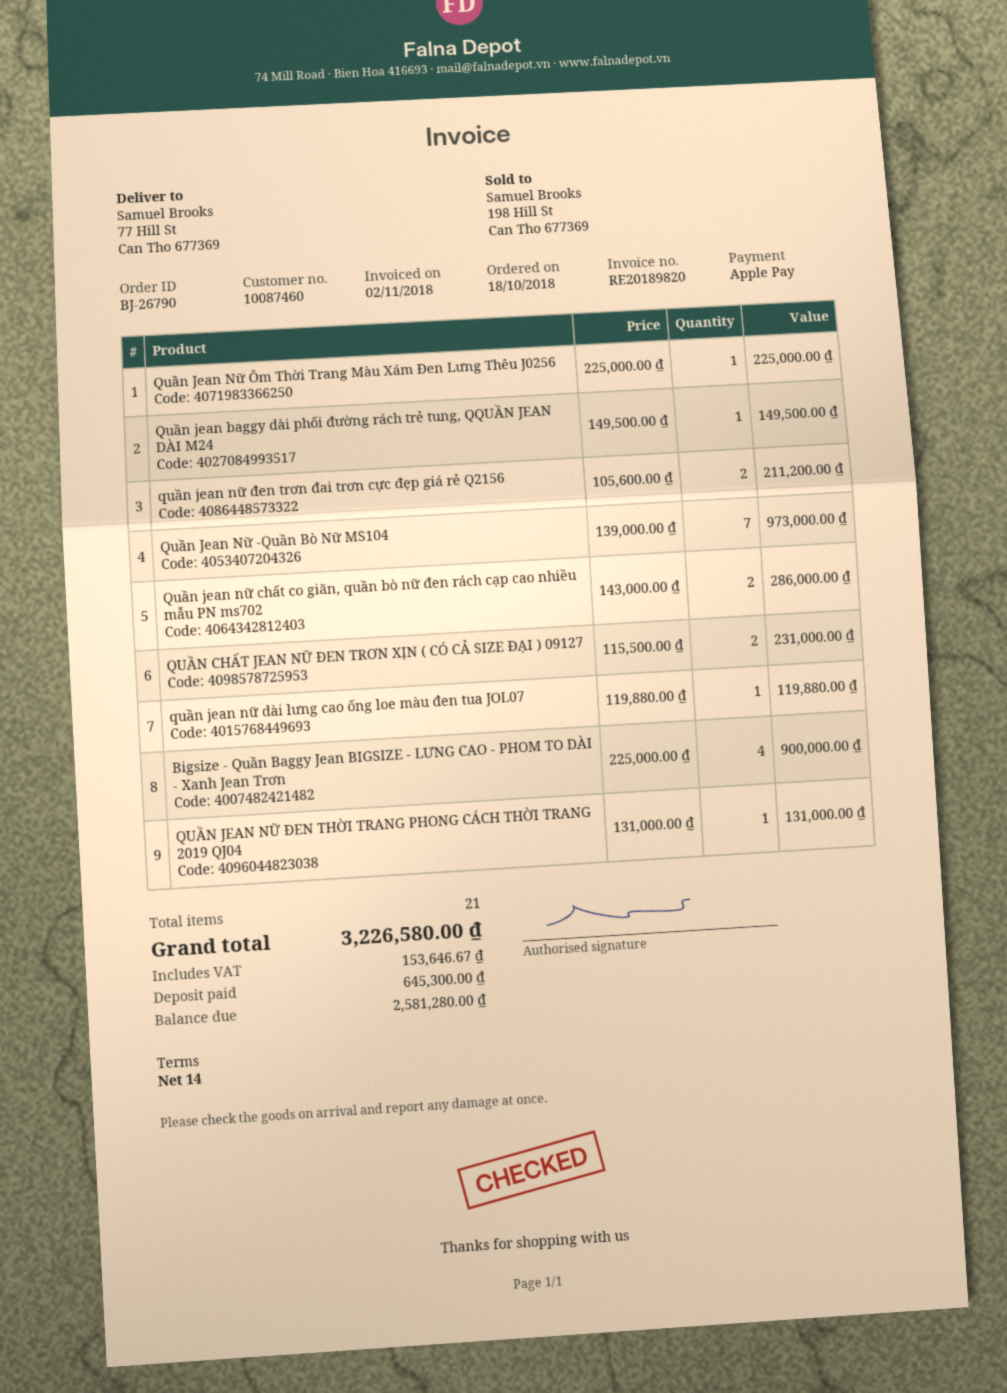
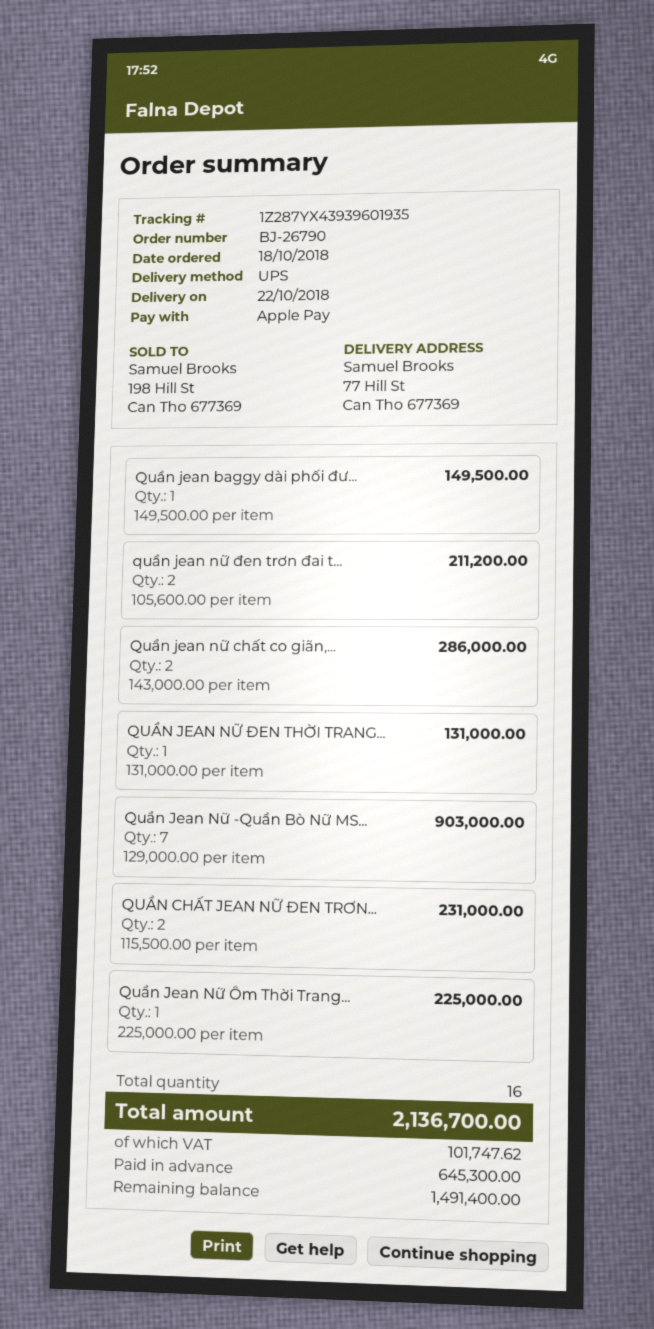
Quần Jean Nữ -Quần Bò Nữ MS104: 7 x 139000.00 = 973000.00 -> 7 x 129000.00 = 903000.00
quần jean nữ dài lưng cao ống loe màu đen tua JOL07: 1 x 119880.00 = 119880.00 -> none
Bigsize - Quần Baggy Jean BIGSIZE - LƯNG CAO - PHOM TO DÀI - Xanh Jean Trơn: 4 x 225000.00 = 900000.00 -> none
total quantity: 21 -> 16
tax: 153646.67 -> 101747.62
total: 3226580.00 -> 2136700.00
balance: 2581280.00 -> 1491400.00

